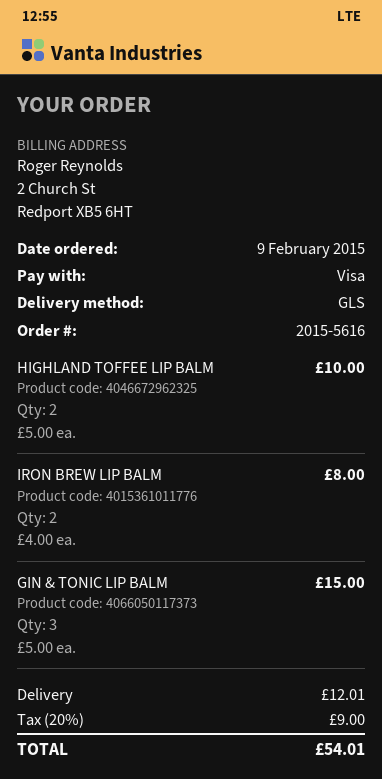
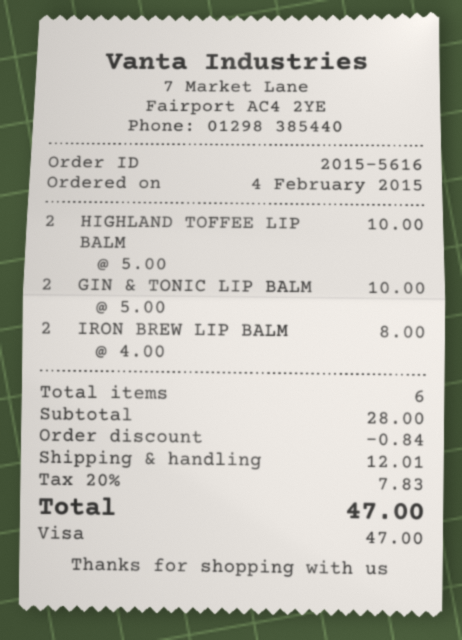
order date: 2015-02-09 -> 2015-02-04
GIN & TONIC LIP BALM: 3 x 5.00 = 15.00 -> 2 x 5.00 = 10.00
discount: none -> 0.84
tax: 20% = 9.00 -> 20% = 7.83
total: 54.01 -> 47.00

